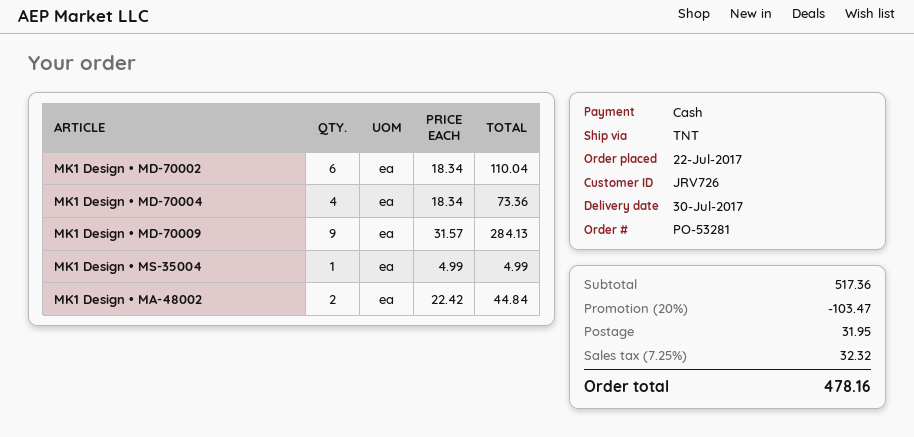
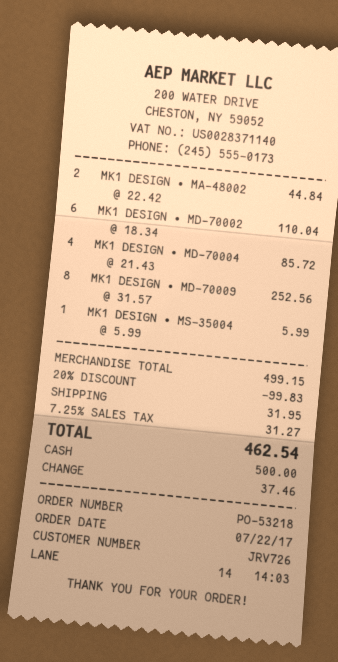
order number: PO-53281 -> PO-53218
MK1 Design • MD-70004: 4 x 18.34 = 73.36 -> 4 x 21.43 = 85.72
MK1 Design • MD-70009: 9 x 31.57 = 284.13 -> 8 x 31.57 = 252.56
MK1 Design • MS-35004: 1 x 4.99 = 4.99 -> 1 x 5.99 = 5.99
subtotal: 517.36 -> 499.15
discount: 20% = 103.47 -> 20% = 99.83
tax: 7.25% = 32.32 -> 7.25% = 31.27
total: 478.16 -> 462.54

